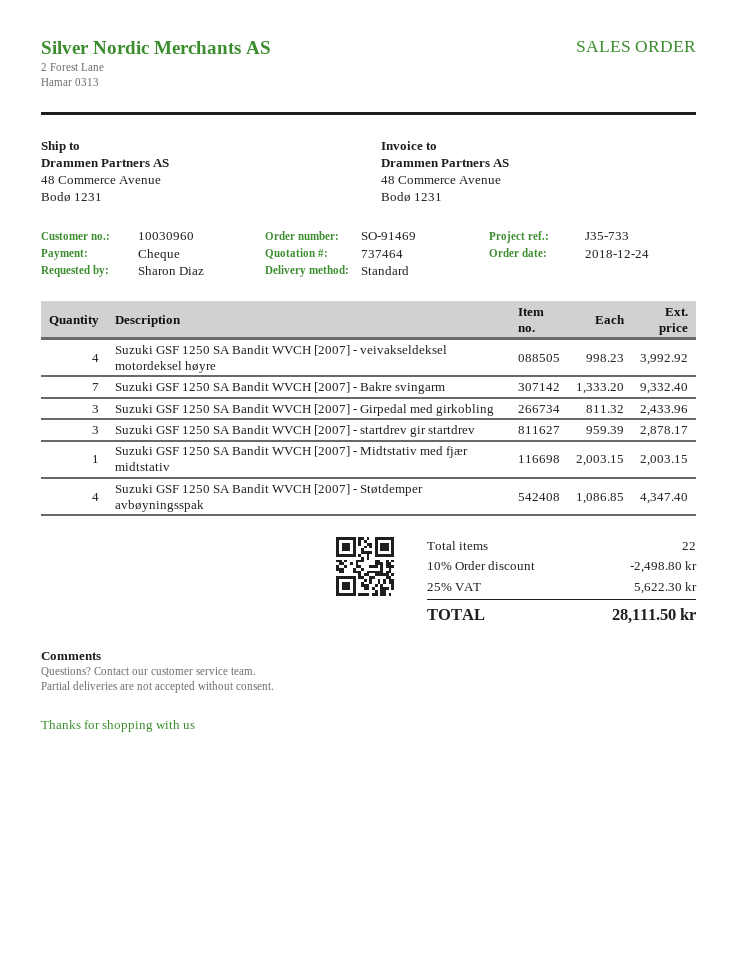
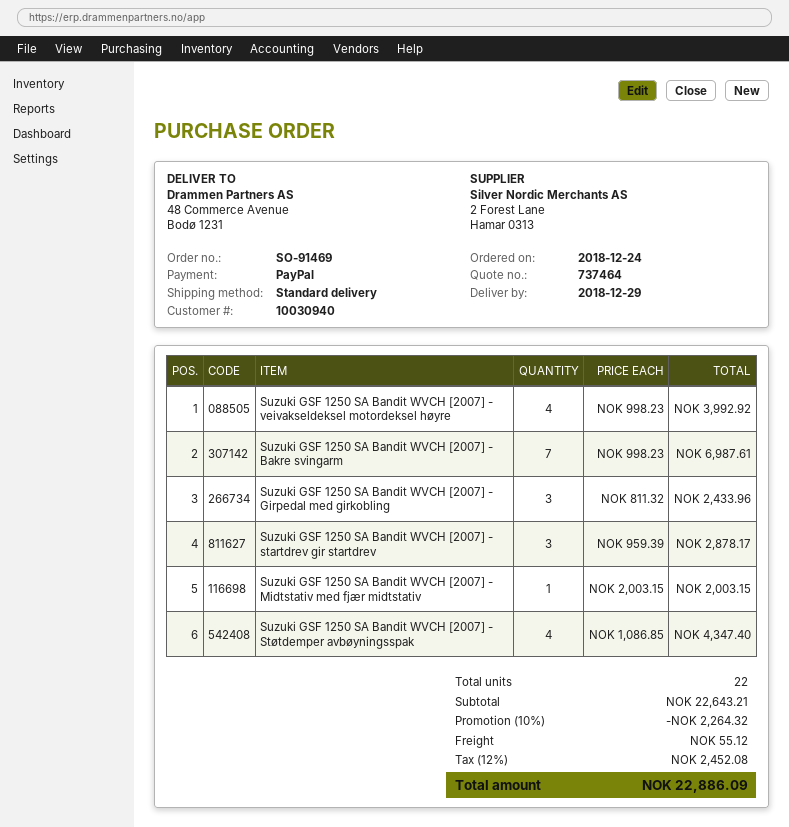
customer number: 10030960 -> 10030940
payment method: cheque -> PayPal
Suzuki GSF 1250 SA Bandit WVCH [2007] - Bakre svingarm: 7 x 1333.20 = 9332.40 -> 7 x 998.23 = 6987.61
discount: 10% = 2498.80 -> 10% = 2264.32
shipping: none -> 55.12
tax: 25% = 5622.30 -> 12% = 2452.08
total: 28111.50 -> 22886.09

